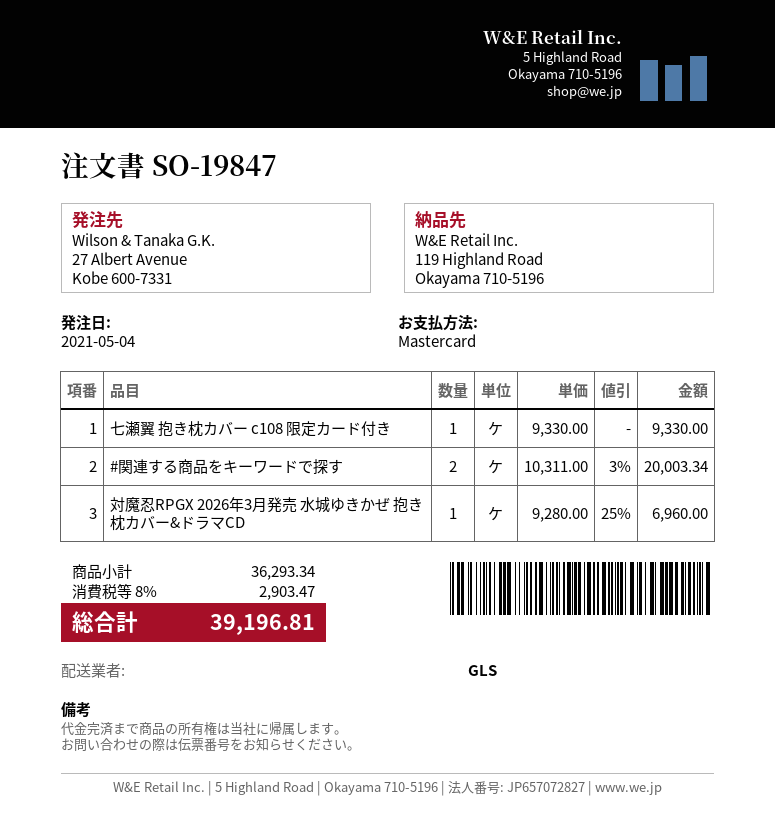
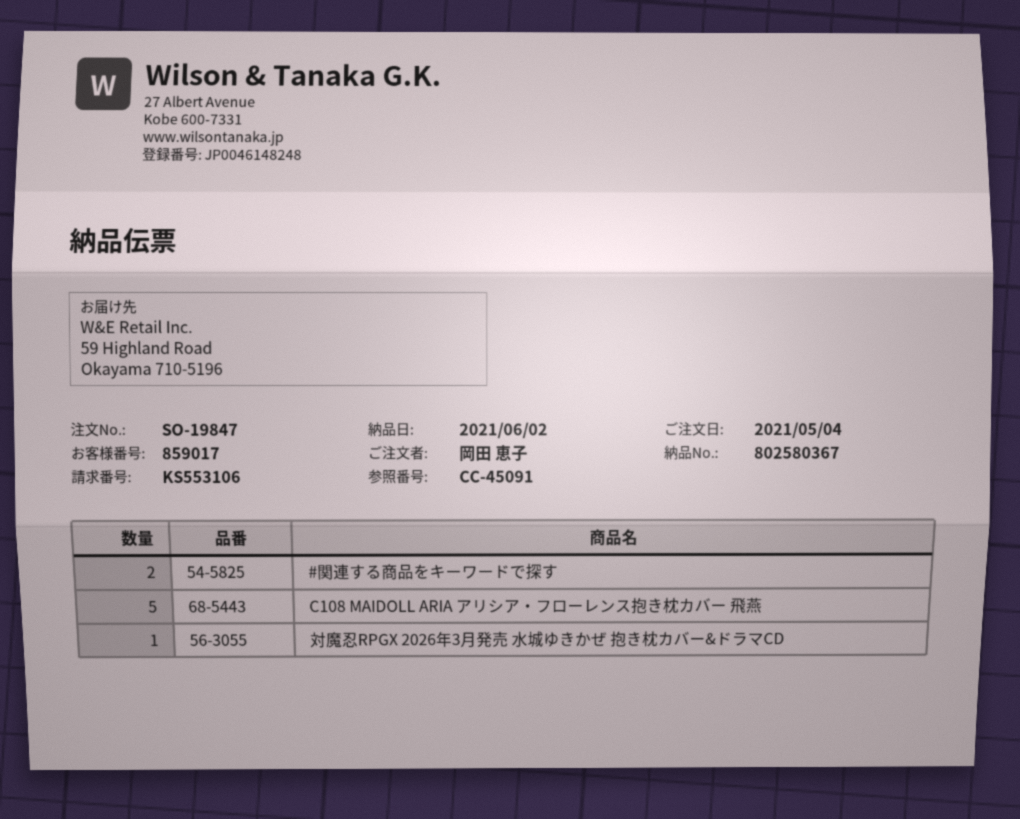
ship to: 119 Highland Road, Okayama 710-5196 -> 59 Highland Road, Okayama 710-5196
七瀬翼 抱き枕カバー c108 限定カード付き: 1 -> none
C108 MAIDOLL ARIA アリシア・フローレンス抱き枕カバー 飛燕: none -> 5

